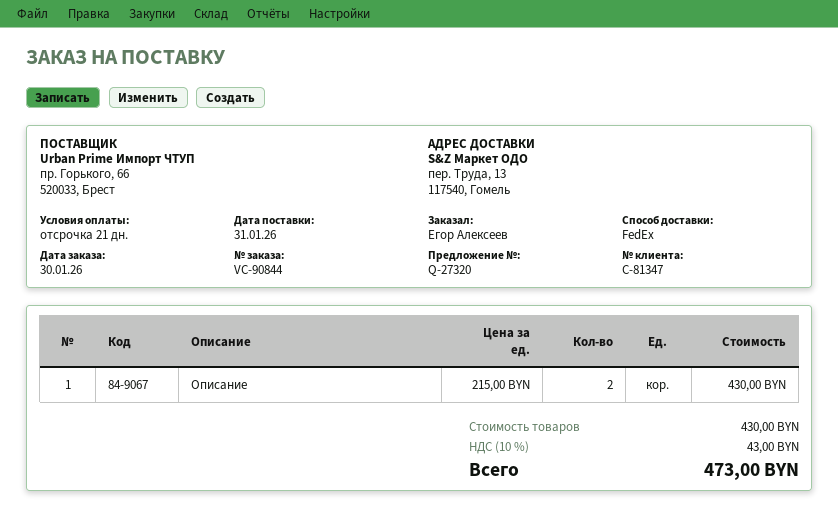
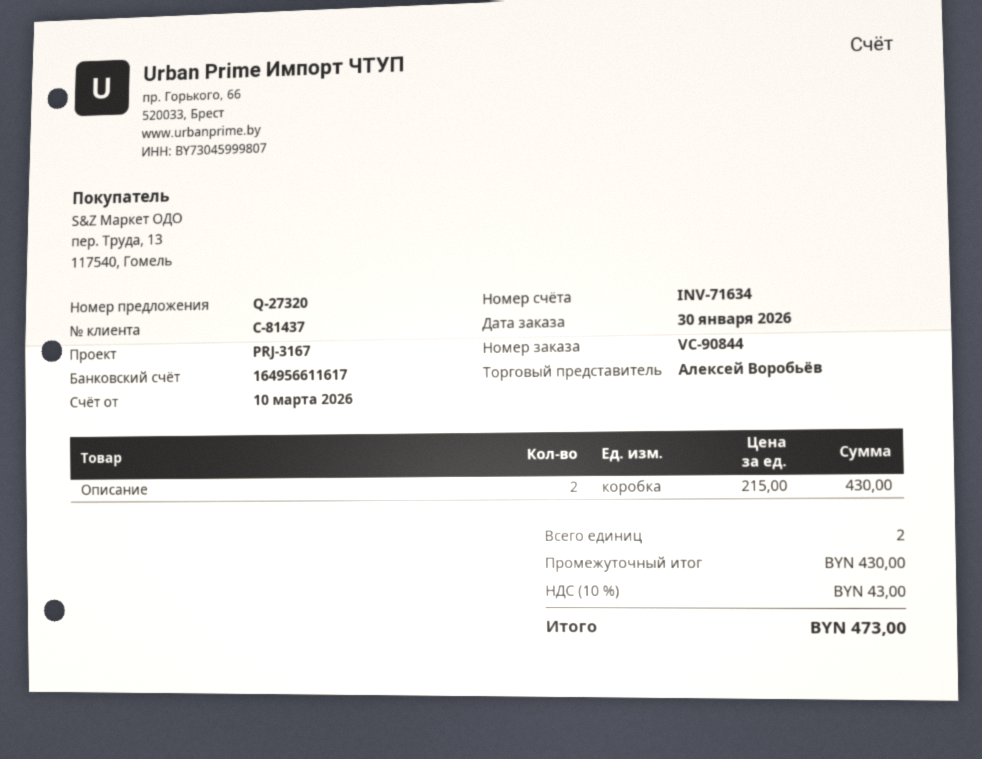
customer number: C-81347 -> C-81437

